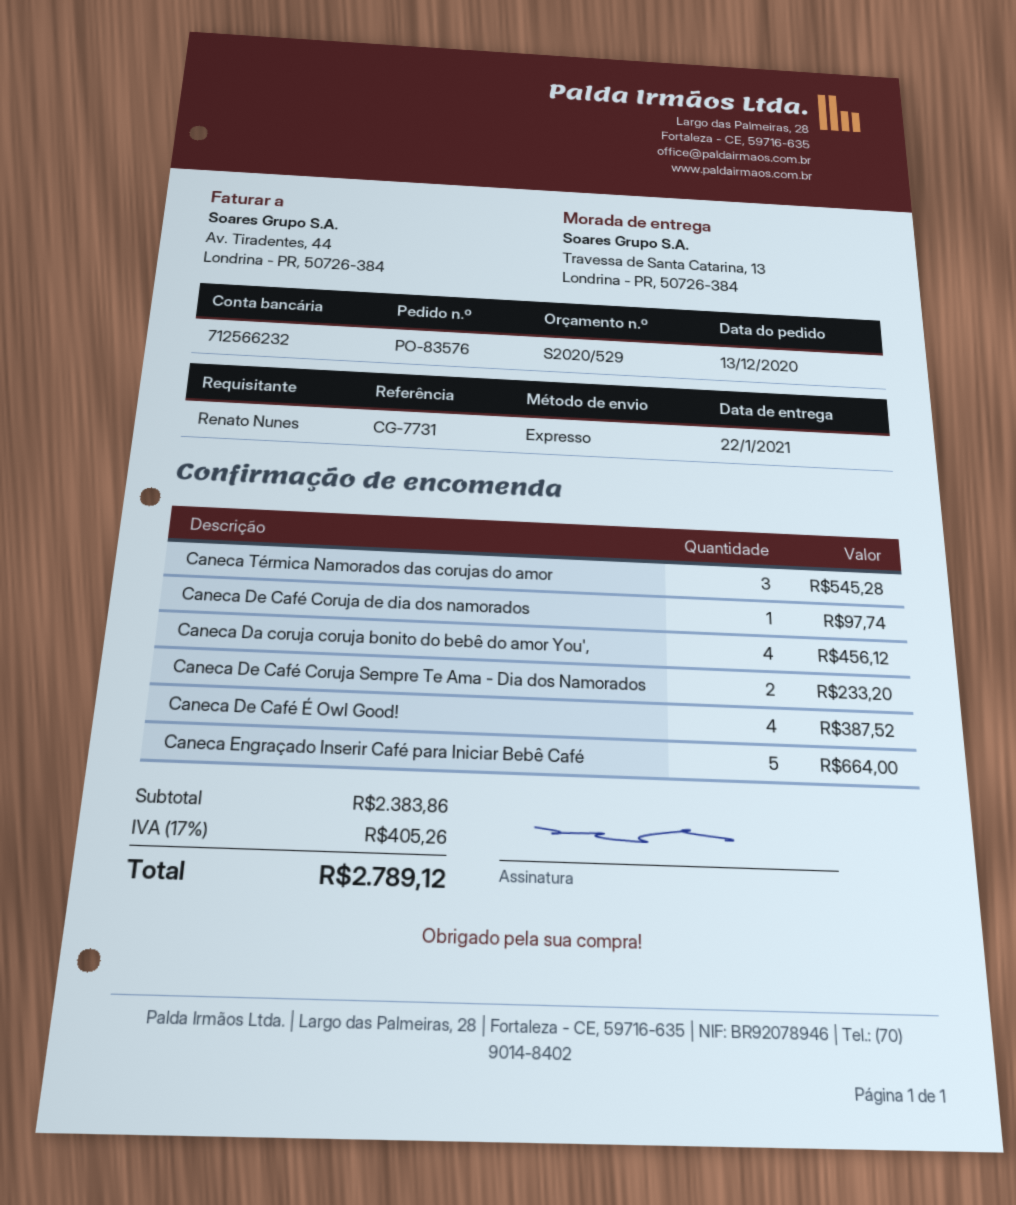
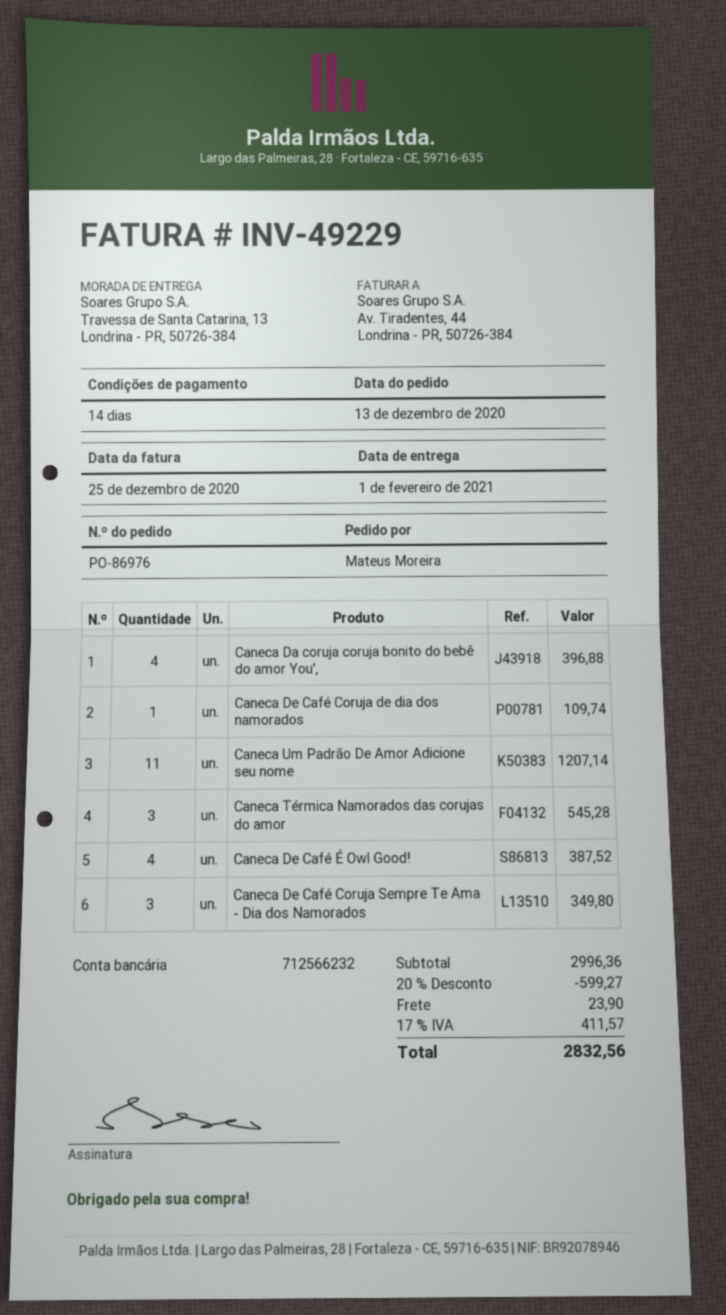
order number: PO-83576 -> PO-86976
delivery date: 2021-01-22 -> 2021-02-01
ordered by: Renato Nunes -> Mateus Moreira
Caneca De Café Coruja de dia dos namorados: 1 for 97.74 -> 1 for 109.74
Caneca Da coruja coruja bonito do bebê do amor You',: 4 for 456.12 -> 4 for 396.88
Caneca De Café Coruja Sempre Te Ama - Dia dos Namorados: 2 for 233.20 -> 3 for 349.80
Caneca Engraçado Inserir Café para Iniciar Bebê Café: 5 for 664.00 -> none
Caneca Um Padrão De Amor Adicione seu nome: none -> 11 for 1207.14
subtotal: 2383.86 -> 2996.36
discount: none -> 20% = 599.27
shipping: none -> 23.90
tax: 17% = 405.26 -> 17% = 411.57
total: 2789.12 -> 2832.56

